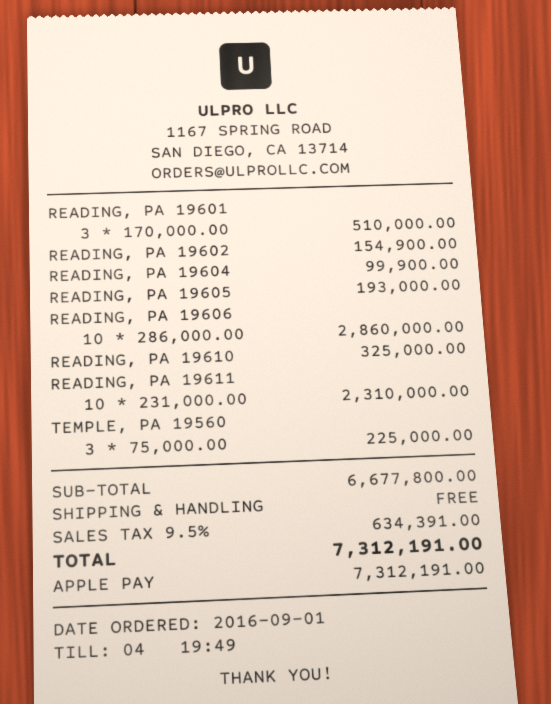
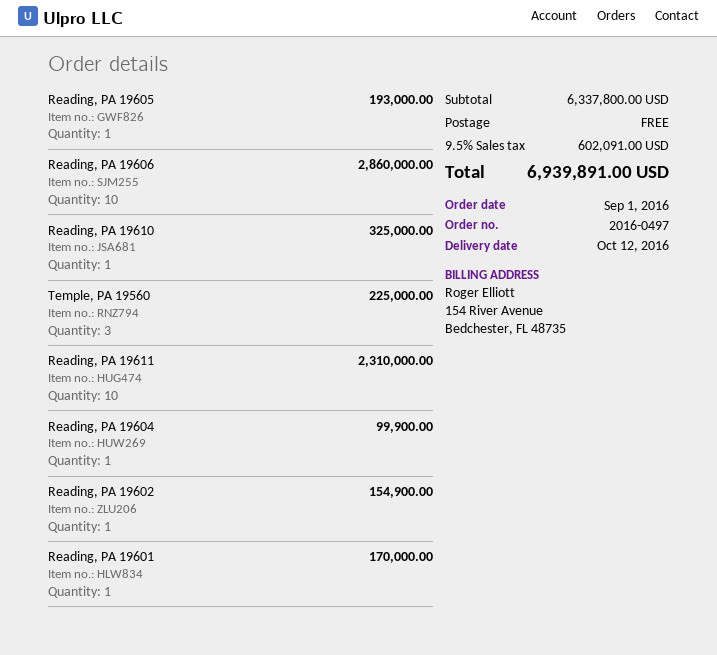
READING, PA 19601: 3 for 510000.00 -> 1 for 170000.00
subtotal: 6677800.00 -> 6337800.00
tax: 9.5% = 634391.00 -> 9.5% = 602091.00
total: 7312191.00 -> 6939891.00

